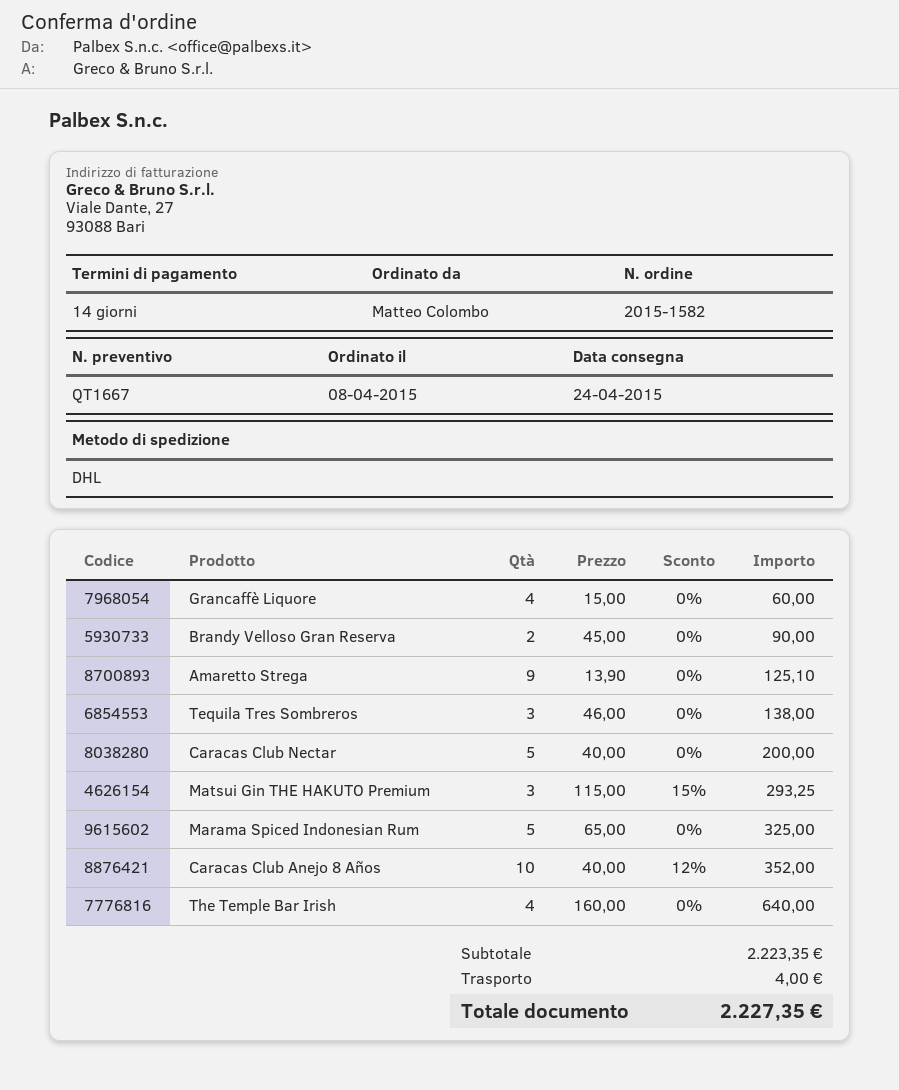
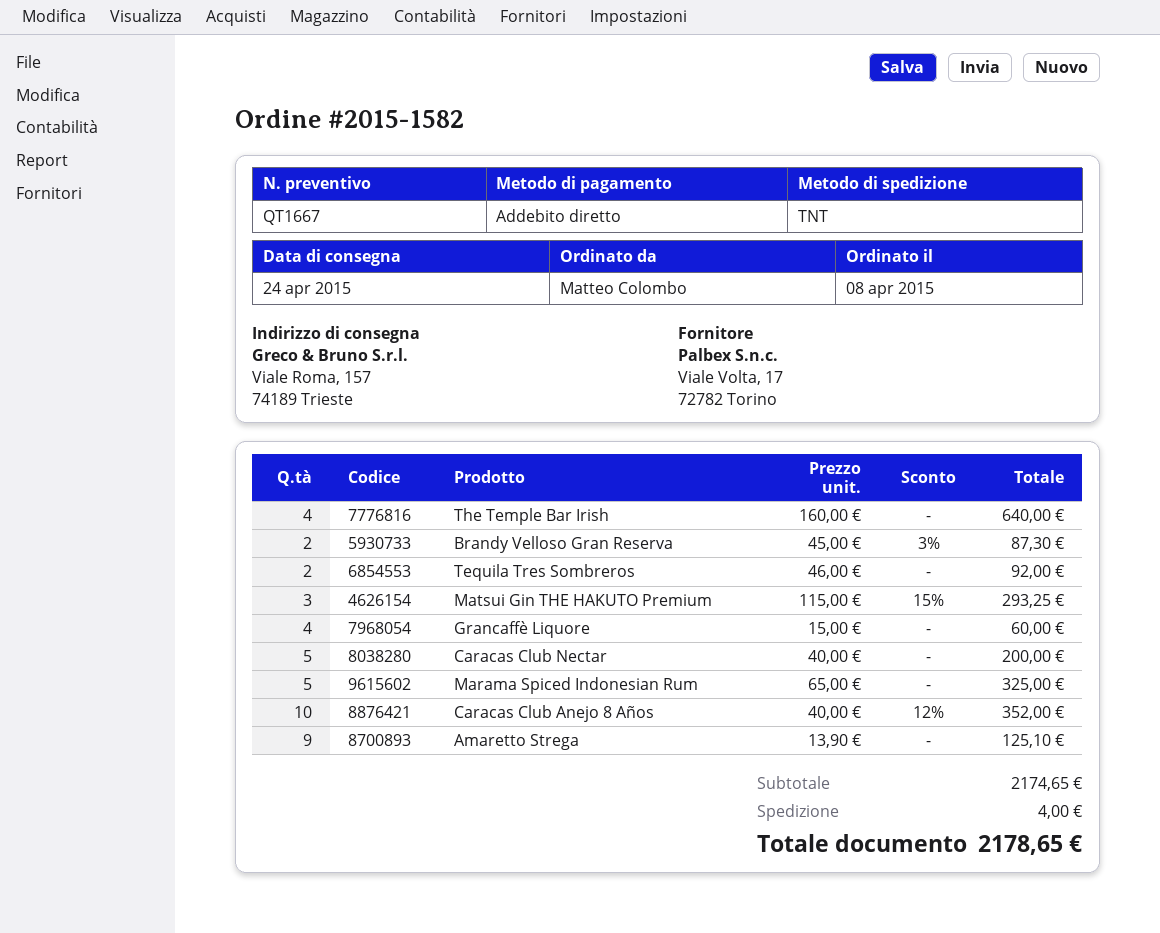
shipping method: DHL -> TNT
Brandy Velloso Gran Reserva: 2 x 45.00 = 90.00 -> 2 x 45.00 - 3% = 87.30
Tequila Tres Sombreros: 3 x 46.00 = 138.00 -> 2 x 46.00 = 92.00
subtotal: 2223.35 -> 2174.65
total: 2227.35 -> 2178.65

